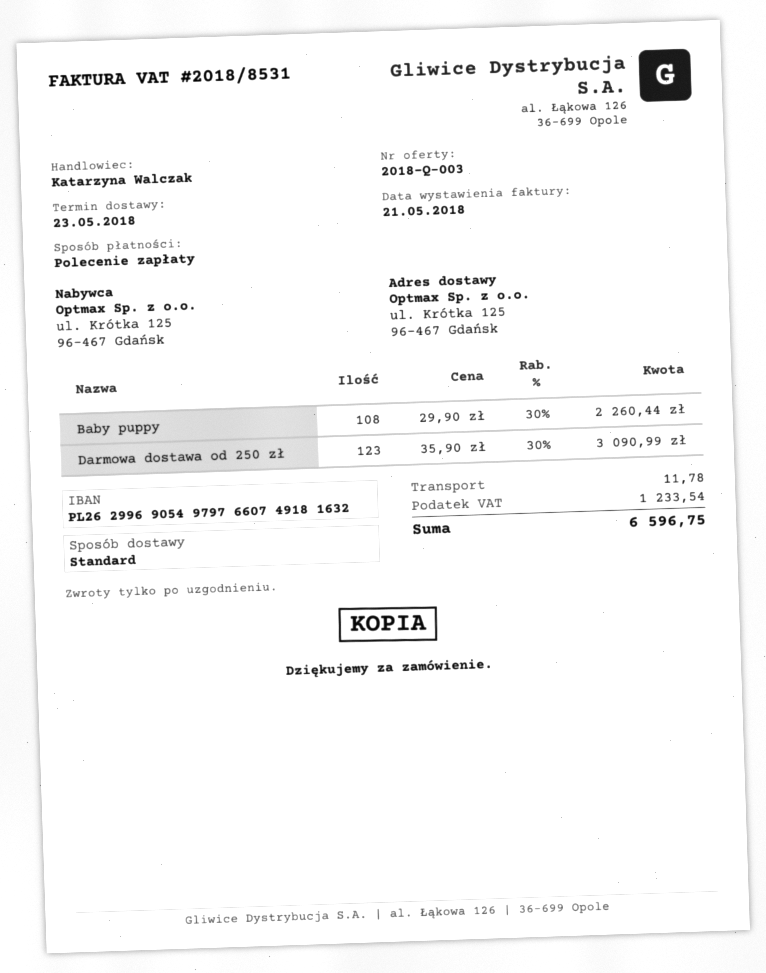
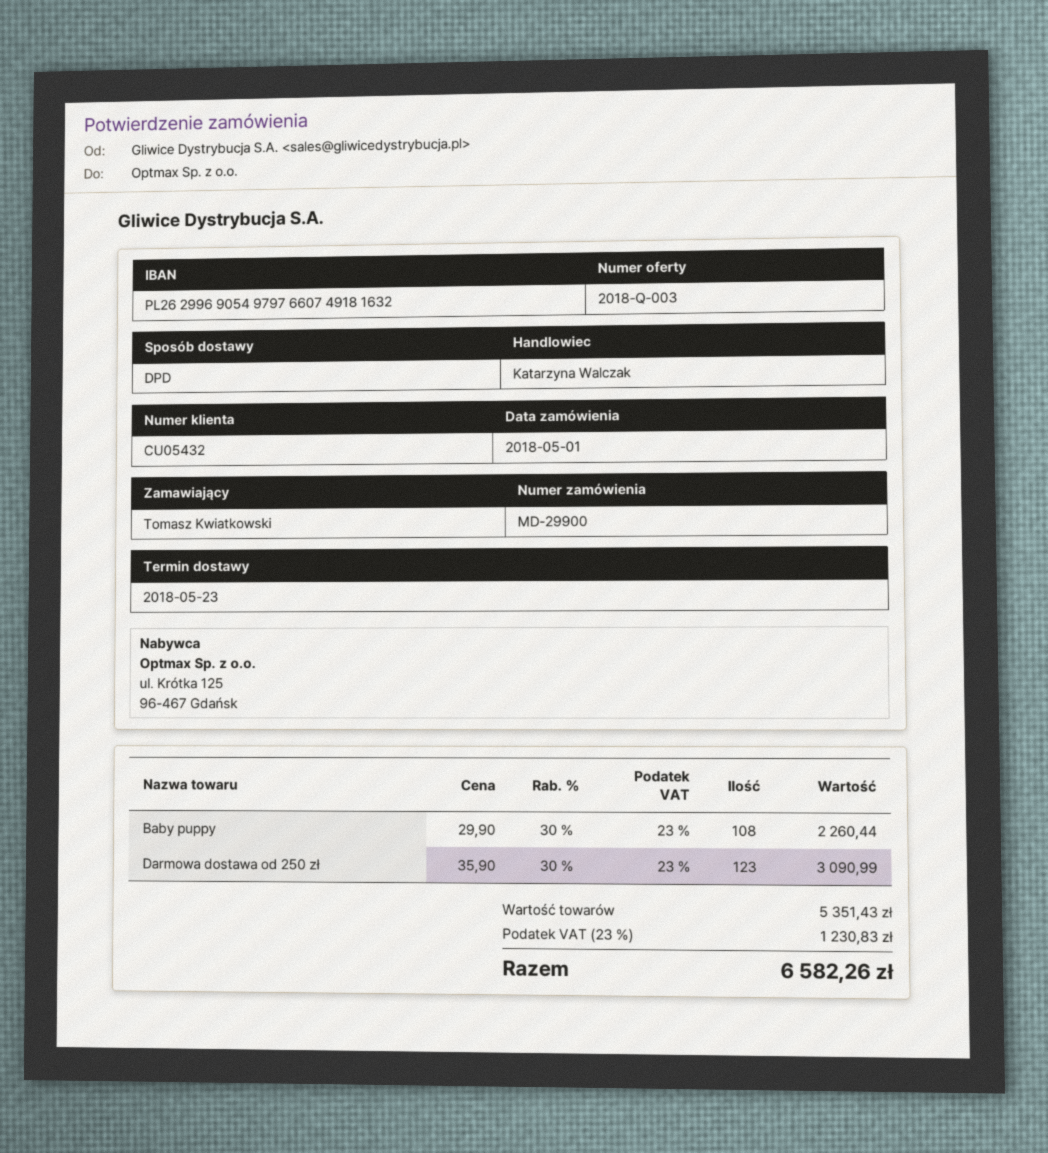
shipping method: standard -> DPD
shipping: 11.78 -> none
tax: 1233.54 -> 1230.83
total: 6596.75 -> 6582.26

